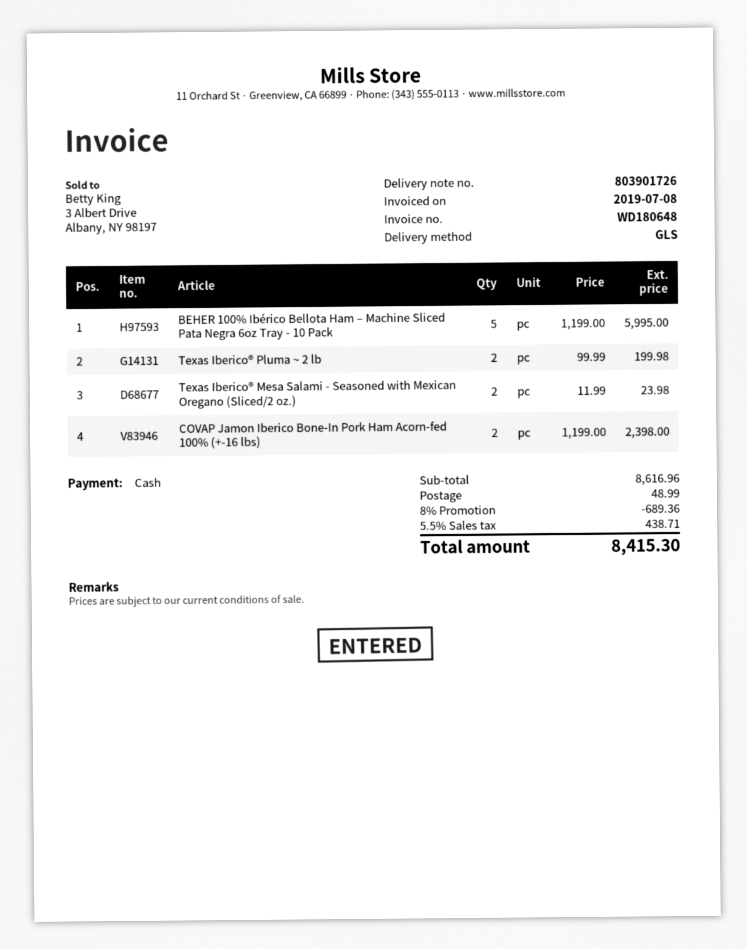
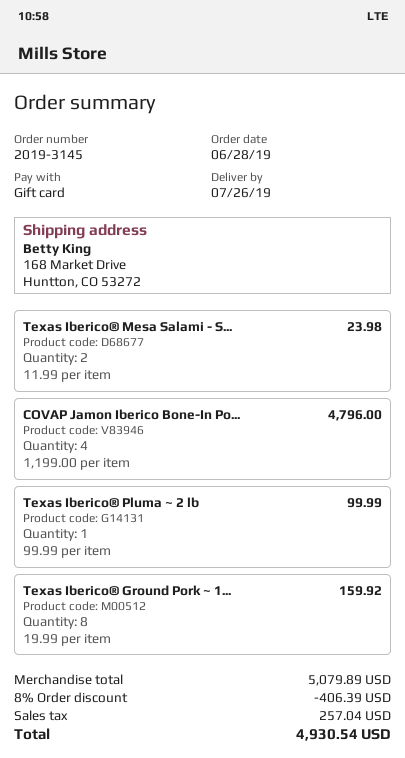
payment method: cash -> gift card
BEHER 100% Ibérico Bellota Ham – Machine Sliced Pata Negra 6oz Tray - 10 Pack: 5 x 1199.00 = 5995.00 -> none
Texas Iberico® Pluma ~ 2 lb: 2 x 99.99 = 199.98 -> 1 x 99.99 = 99.99
COVAP Jamon Iberico Bone-In Pork Ham Acorn-fed 100% (+-16 lbs): 2 x 1199.00 = 2398.00 -> 4 x 1199.00 = 4796.00
Texas Iberico® Ground Pork ~ 1...: none -> 8 x 19.99 = 159.92
subtotal: 8616.96 -> 5079.89
discount: 8% = 689.36 -> 8% = 406.39
shipping: 48.99 -> none
tax: 438.71 -> 257.04
total: 8415.30 -> 4930.54

